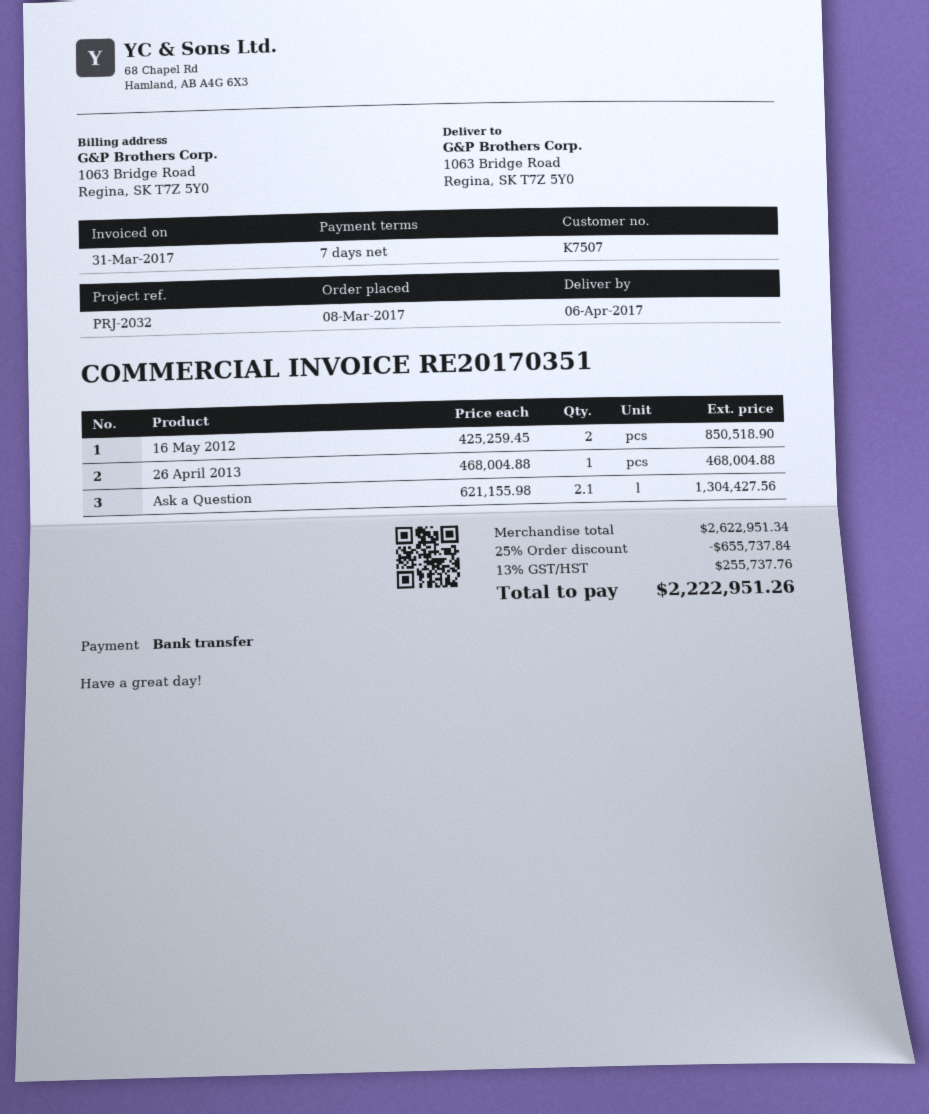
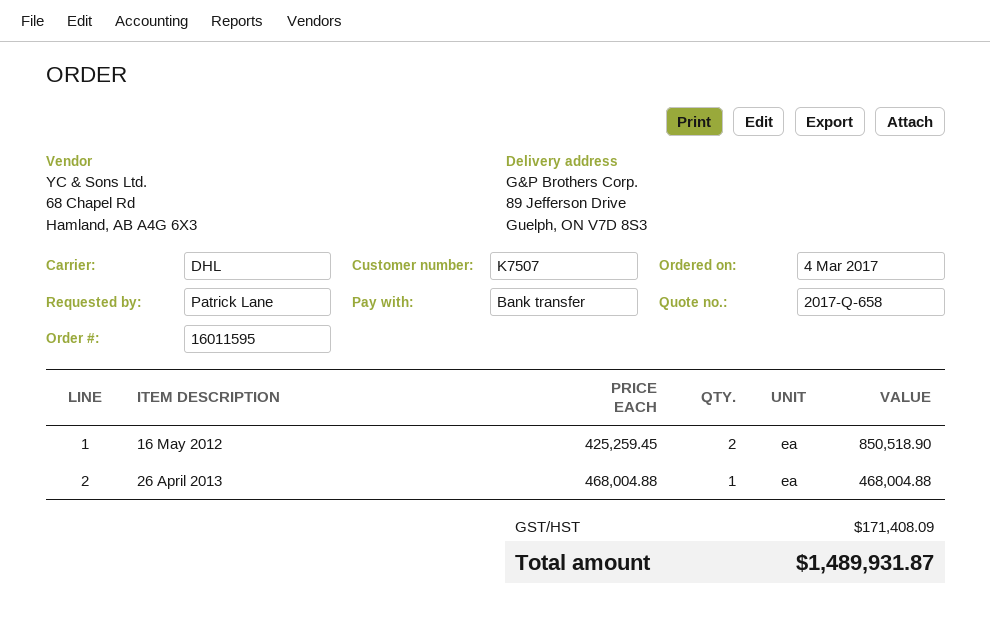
order date: 2017-03-08 -> 2017-03-04
ship to: 1063 Bridge Road, Regina, SK T7Z 5Y0 -> 89 Jefferson Drive, Guelph, ON V7D 8S3
Ask a Question: 2.1 x 621155.98 = 1304427.56 -> none
discount: 25% = 655737.84 -> none
tax: 255737.76 -> 171408.09
total: 2222951.26 -> 1489931.87

